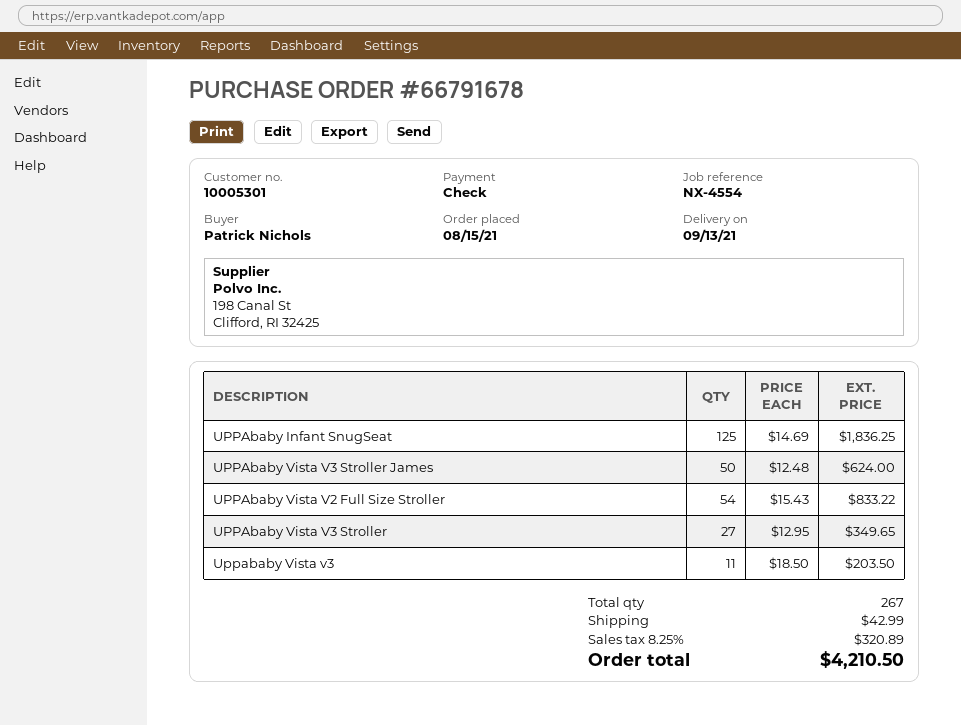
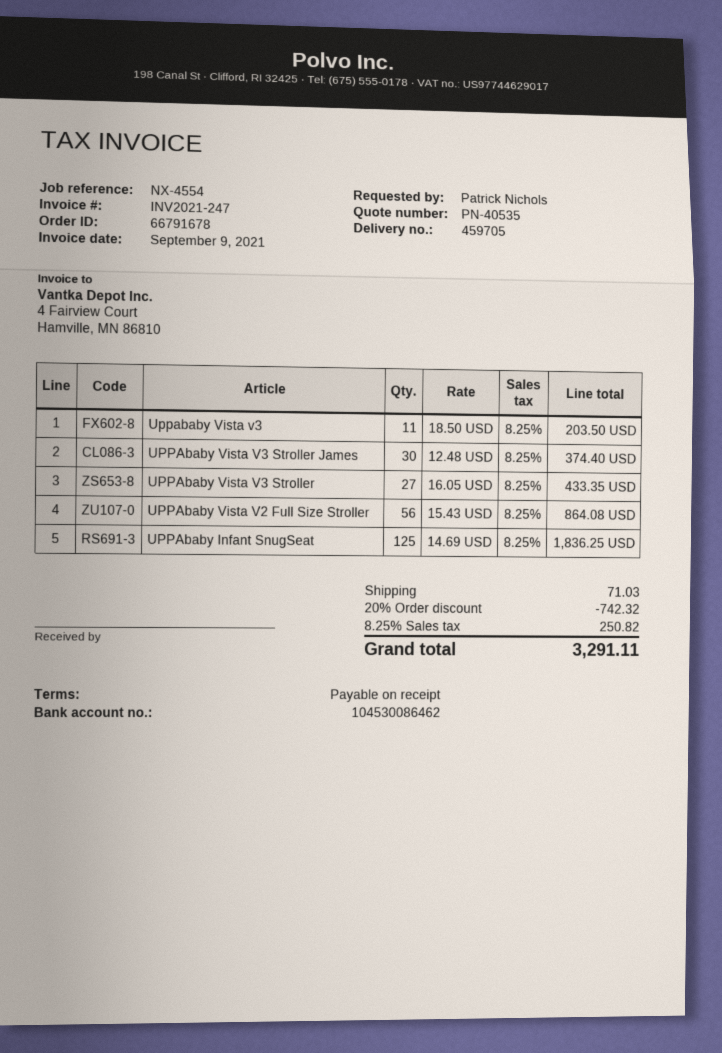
UPPAbaby Vista V3 Stroller James: 50 x 12.48 = 624.00 -> 30 x 12.48 = 374.40
UPPAbaby Vista V2 Full Size Stroller: 54 x 15.43 = 833.22 -> 56 x 15.43 = 864.08
UPPAbaby Vista V3 Stroller: 27 x 12.95 = 349.65 -> 27 x 16.05 = 433.35
discount: none -> 20% = 742.32
shipping: 42.99 -> 71.03
tax: 8.25% = 320.89 -> 8.25% = 250.82
total: 4210.50 -> 3291.11

